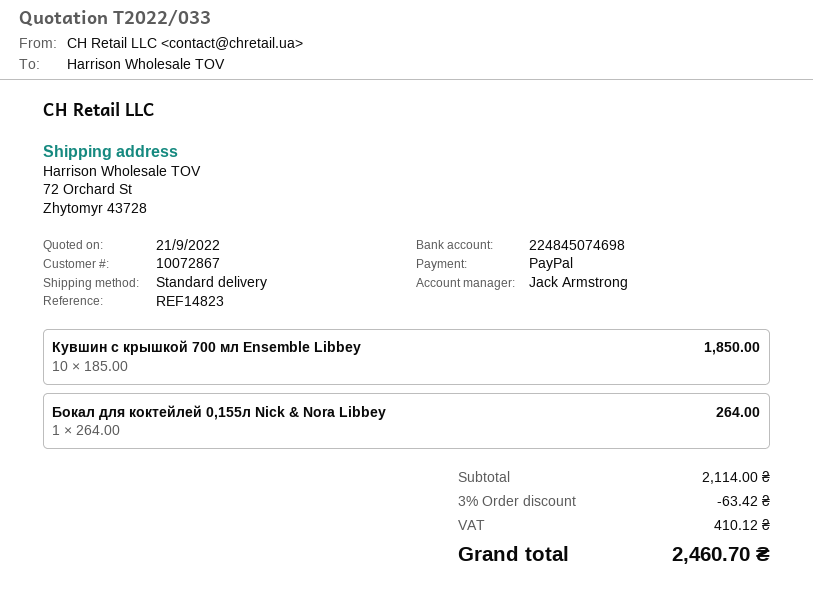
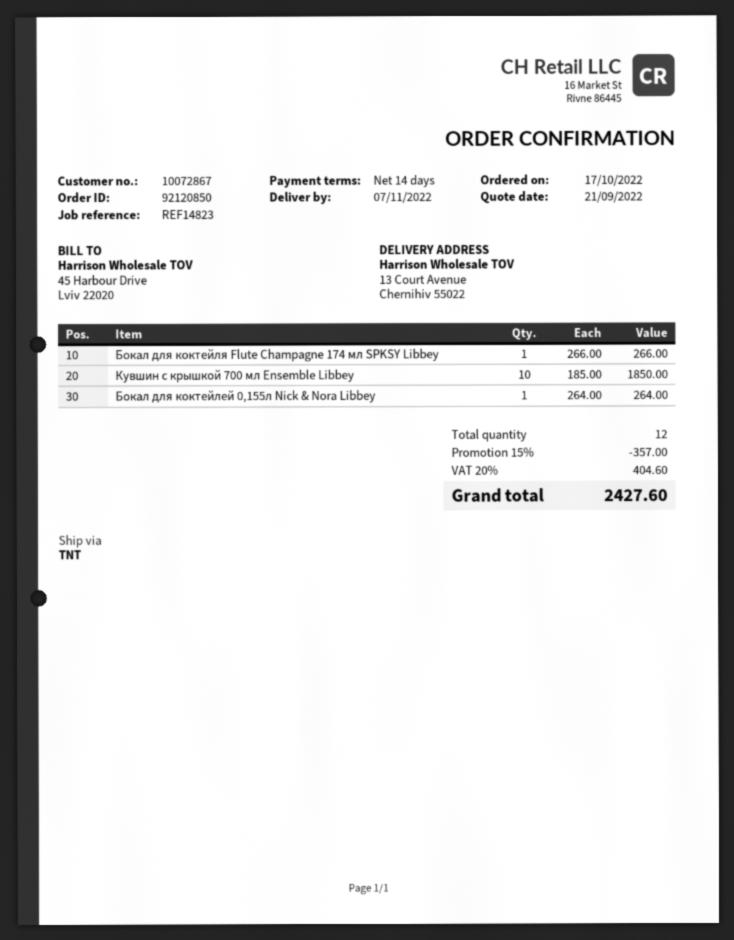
shipping method: standard -> TNT
ship to: 72 Orchard St, Zhytomyr 43728 -> 13 Court Avenue, Chernihiv 55022
Бокал для коктейля Flute Champagne 174 мл SPKSY Libbey: none -> 1 x 266.00 = 266.00
discount: 3% = 63.42 -> 15% = 357.00
tax: 410.12 -> 404.60
total: 2460.70 -> 2427.60

